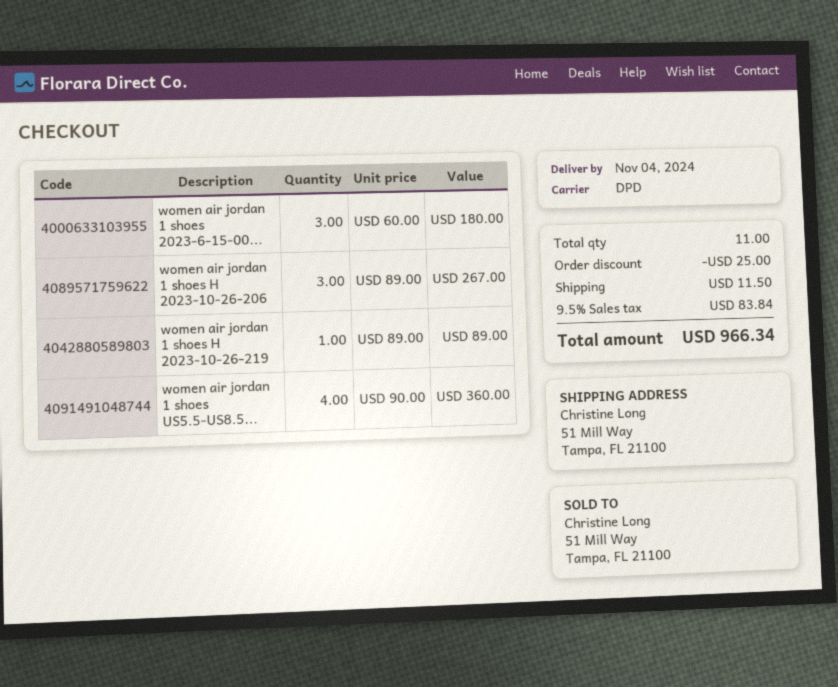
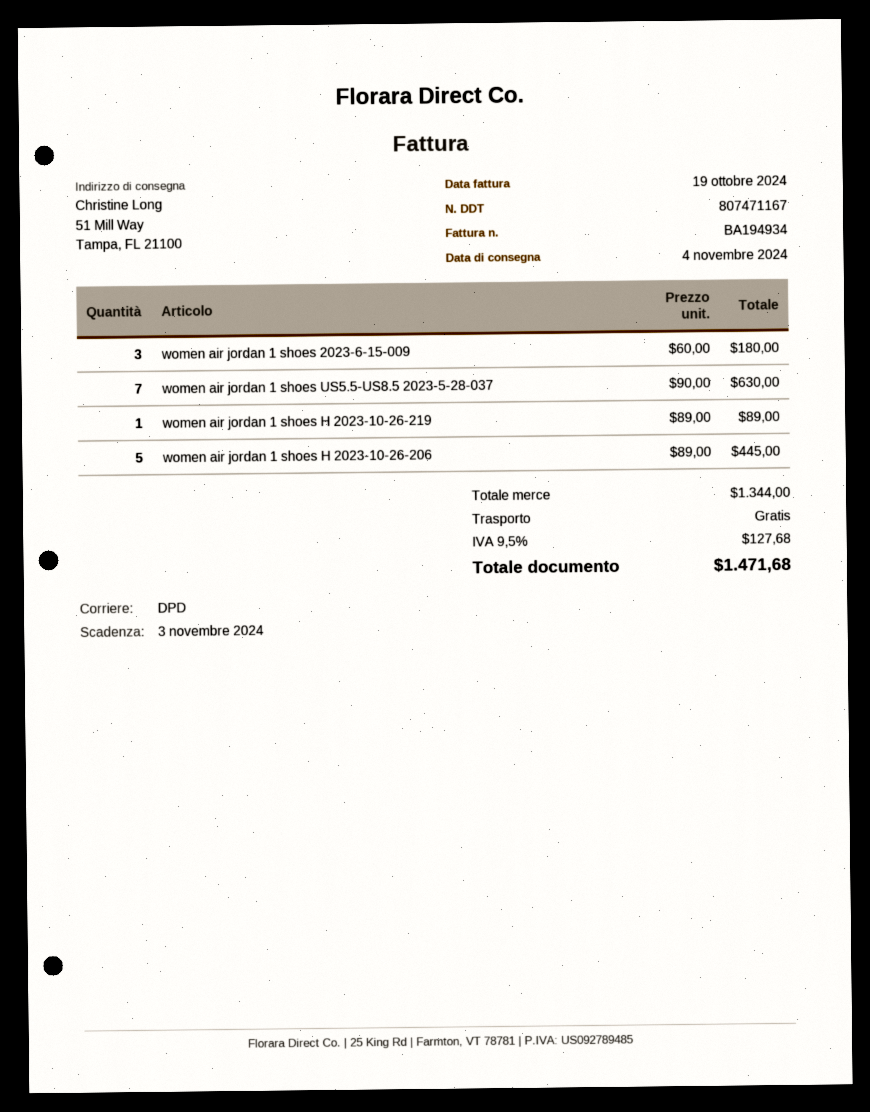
women air jordan 1 shoes H 2023-10-26-206: 3 x 89.00 = 267.00 -> 5 x 89.00 = 445.00
women air jordan 1 shoes US5.5-US8.5...: 4 x 90.00 = 360.00 -> 7 x 90.00 = 630.00
discount: 25.00 -> none
shipping: 11.50 -> 0.00
tax: 9.5% = 83.84 -> 9.5% = 127.68
total: 966.34 -> 1471.68

